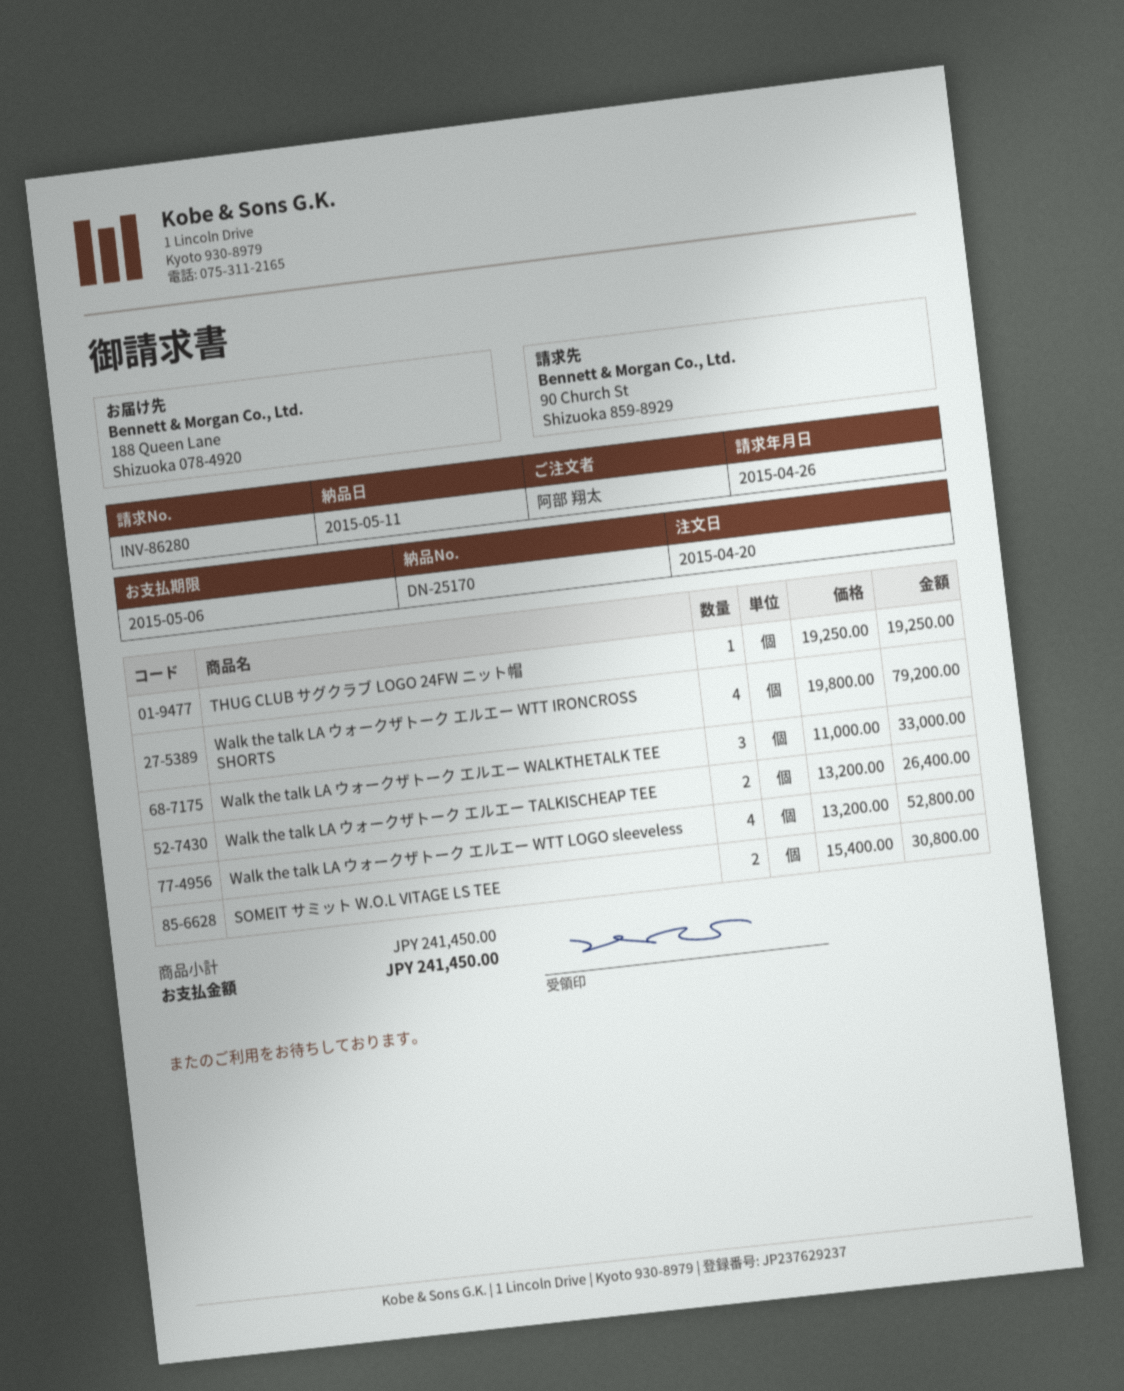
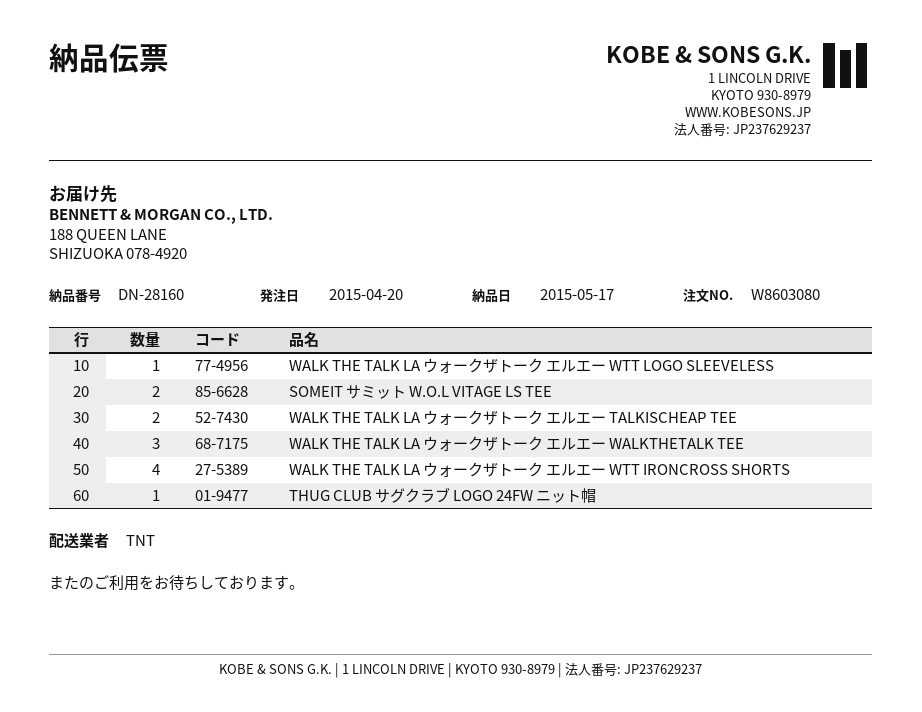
delivery note number: DN-25170 -> DN-28160
delivery date: 2015-05-11 -> 2015-05-17
Walk the talk LA ウォークザトーク エルエー WTT LOGO sleeveless: 4 -> 1

